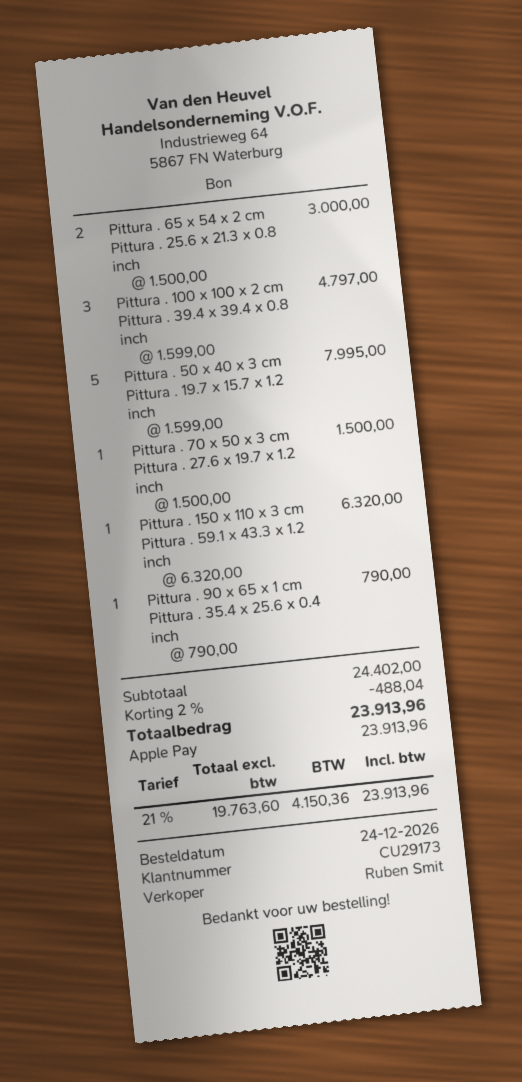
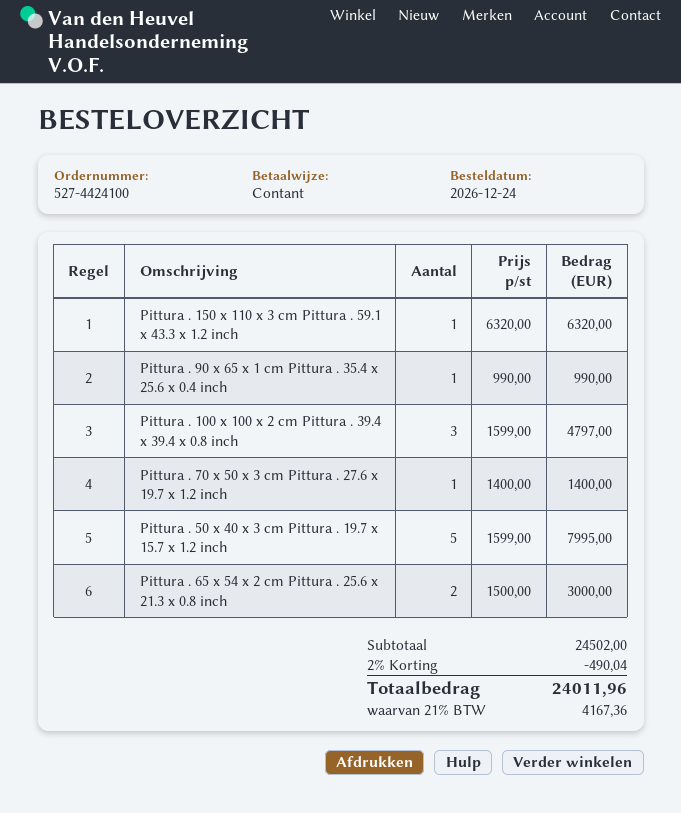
payment method: Apple Pay -> cash
Pittura . 70 x 50 x 3 cm Pittura . 27.6 x 19.7 x 1.2 inch: 1 x 1500.00 = 1500.00 -> 1 x 1400.00 = 1400.00
Pittura . 90 x 65 x 1 cm Pittura . 35.4 x 25.6 x 0.4 inch: 1 x 790.00 = 790.00 -> 1 x 990.00 = 990.00
subtotal: 24402.00 -> 24502.00
discount: 2% = 488.04 -> 2% = 490.04
tax: 21% = 4150.36 -> 21% = 4167.36
total: 23913.96 -> 24011.96

